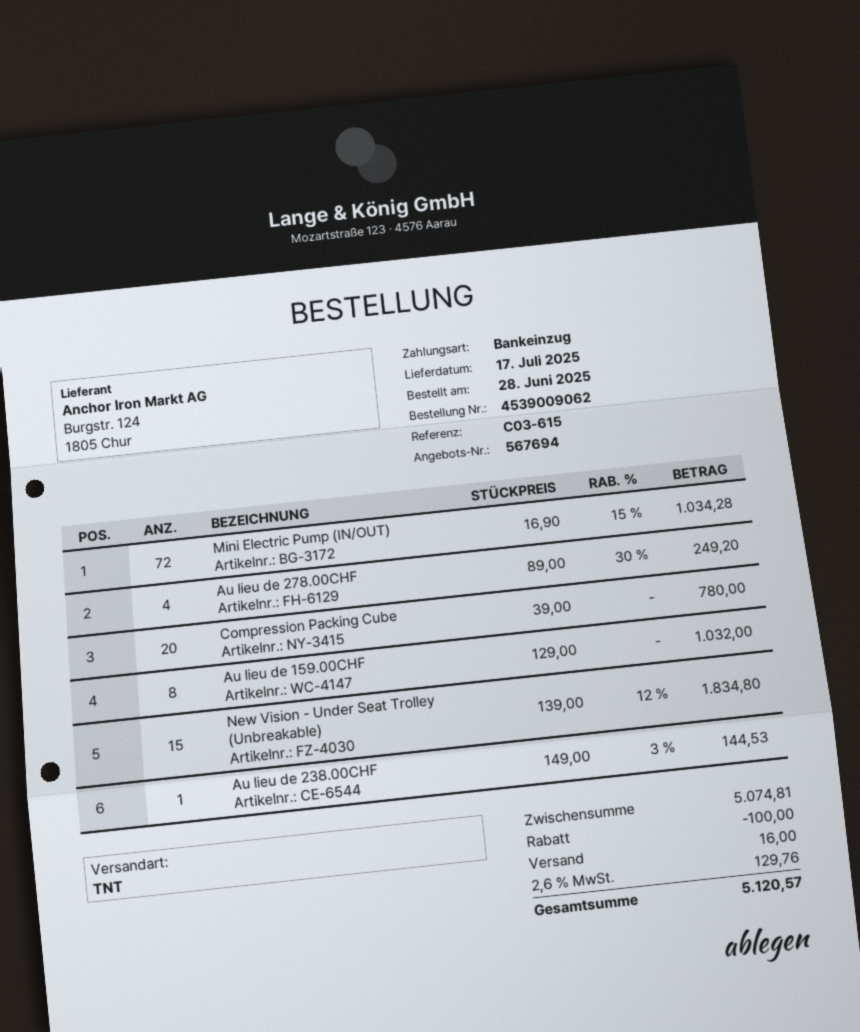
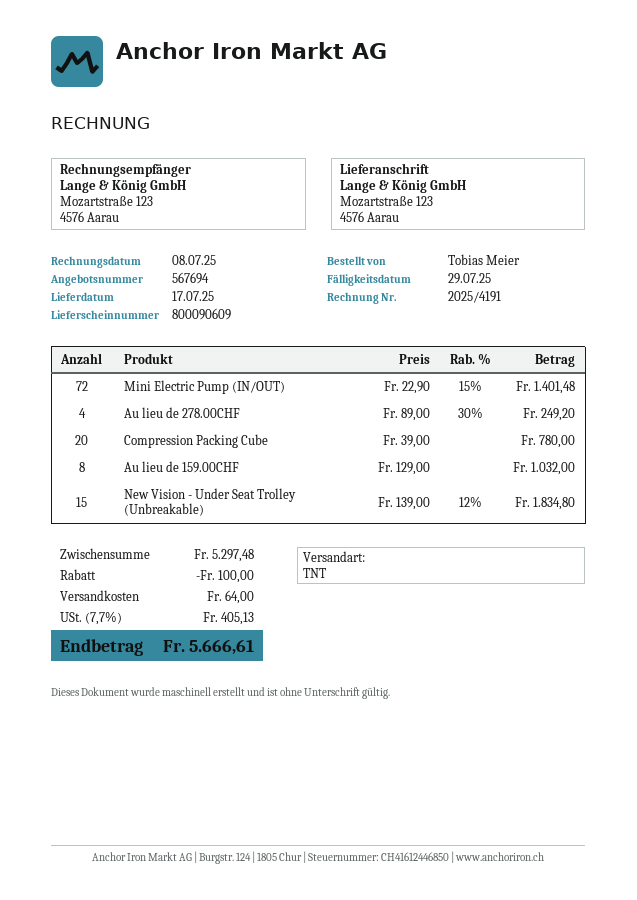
Mini Electric Pump (IN/OUT): 72 x 16.90 - 15% = 1034.28 -> 72 x 22.90 - 15% = 1401.48
Au lieu de 238.00CHF: 1 x 149.00 - 3% = 144.53 -> none
subtotal: 5074.81 -> 5297.48
shipping: 16.00 -> 64.00
tax: 2.6% = 129.76 -> 7.7% = 405.13
total: 5120.57 -> 5666.61

